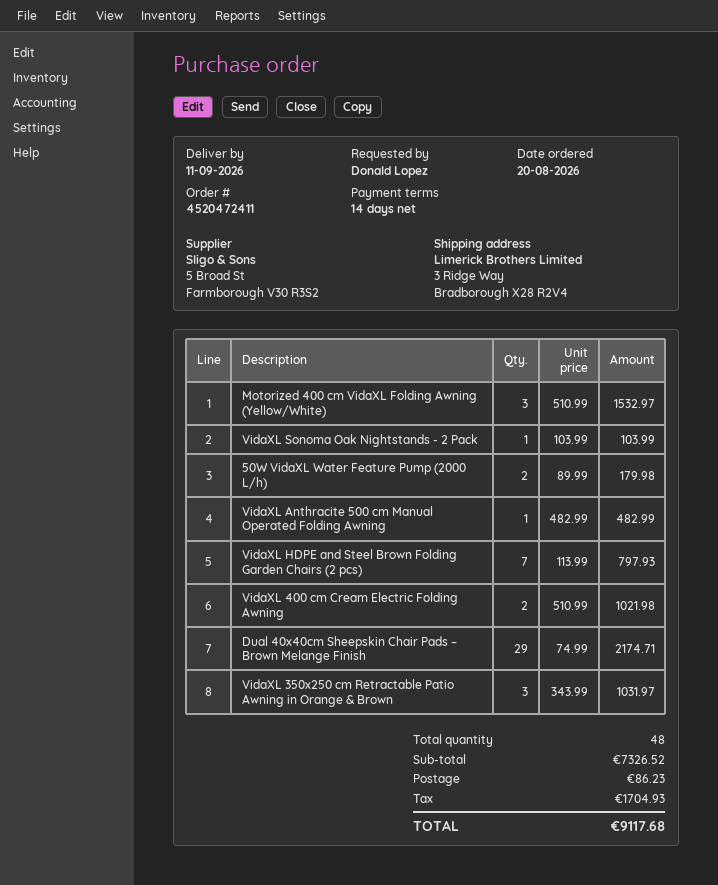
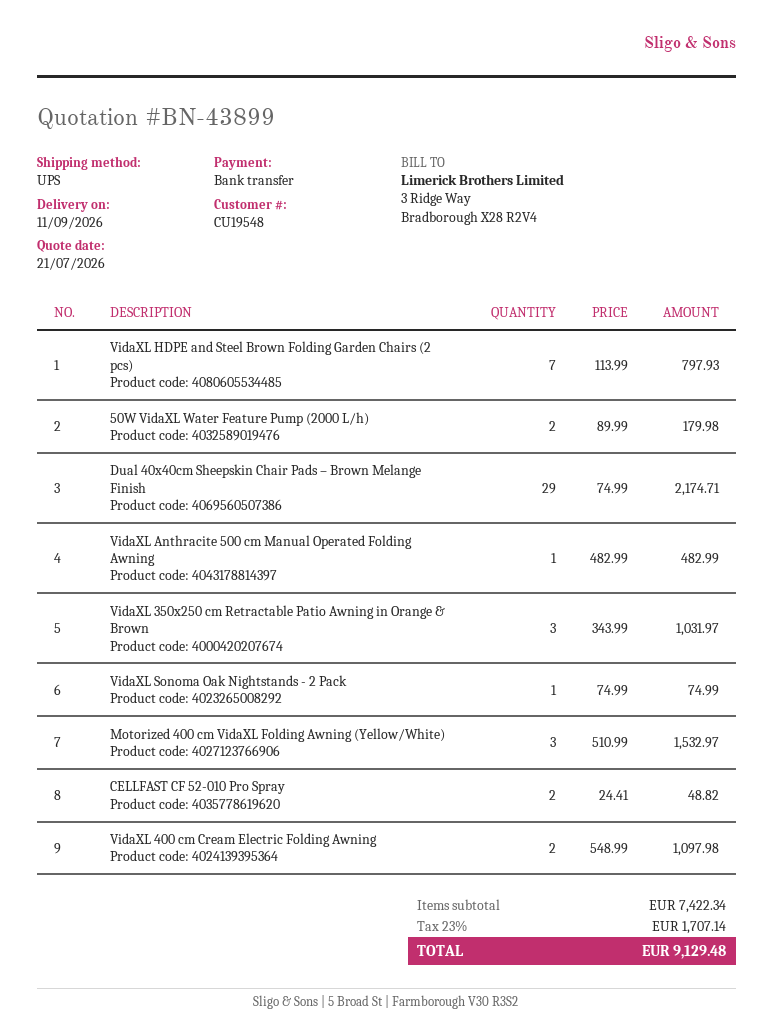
VidaXL Sonoma Oak Nightstands - 2 Pack: 1 x 103.99 = 103.99 -> 1 x 74.99 = 74.99
VidaXL 400 cm Cream Electric Folding Awning: 2 x 510.99 = 1021.98 -> 2 x 548.99 = 1097.98
CELLFAST CF 52-010 Pro Spray: none -> 2 x 24.41 = 48.82
subtotal: 7326.52 -> 7422.34
shipping: 86.23 -> none
tax: 1704.93 -> 1707.14
total: 9117.68 -> 9129.48

